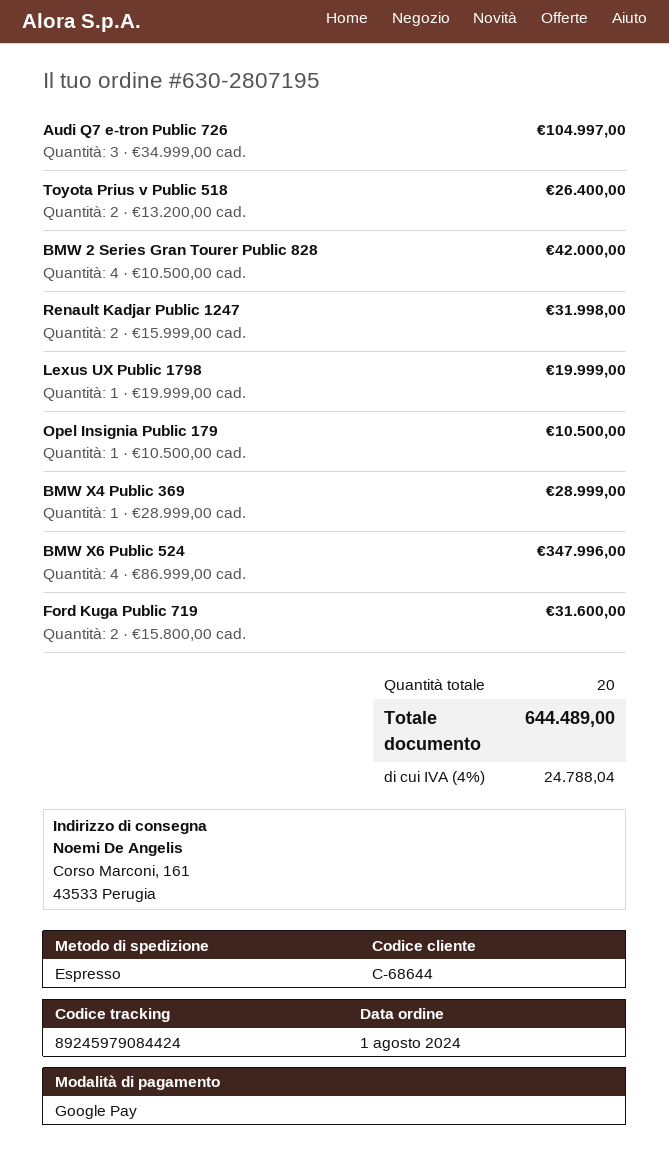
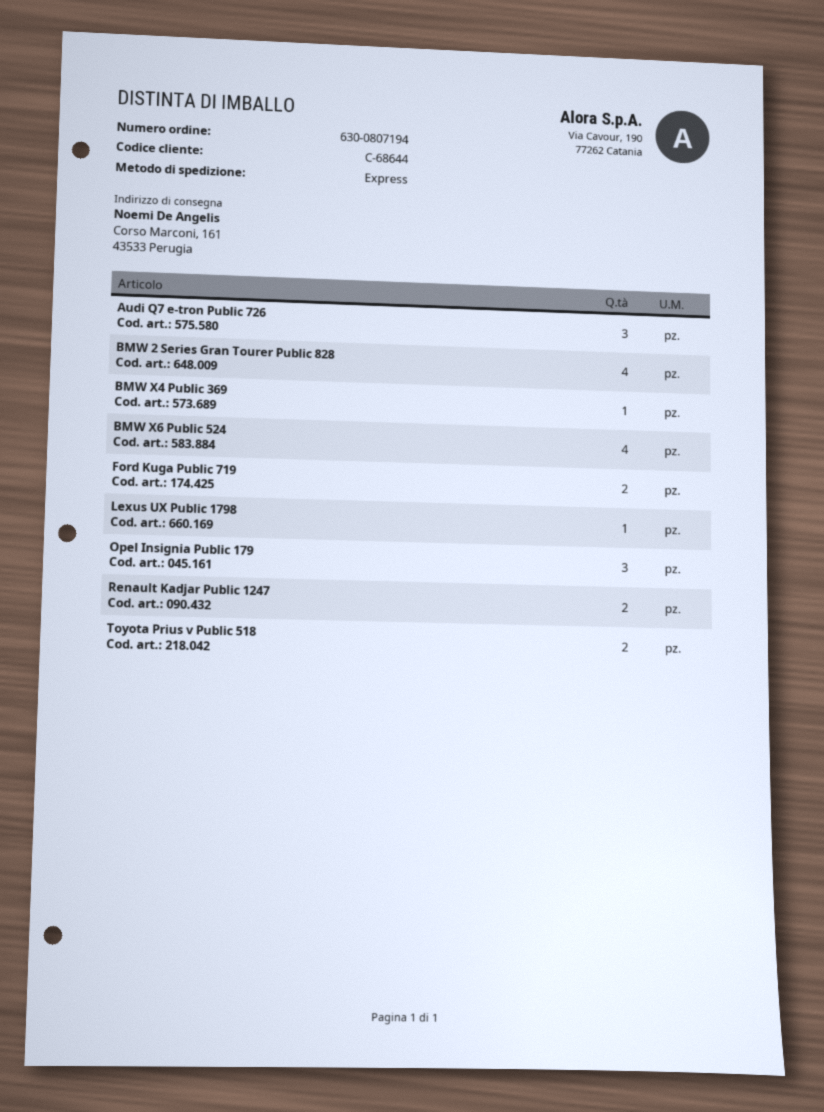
order number: 630-2807195 -> 630-0807194
Opel Insignia Public 179: 1 -> 3

